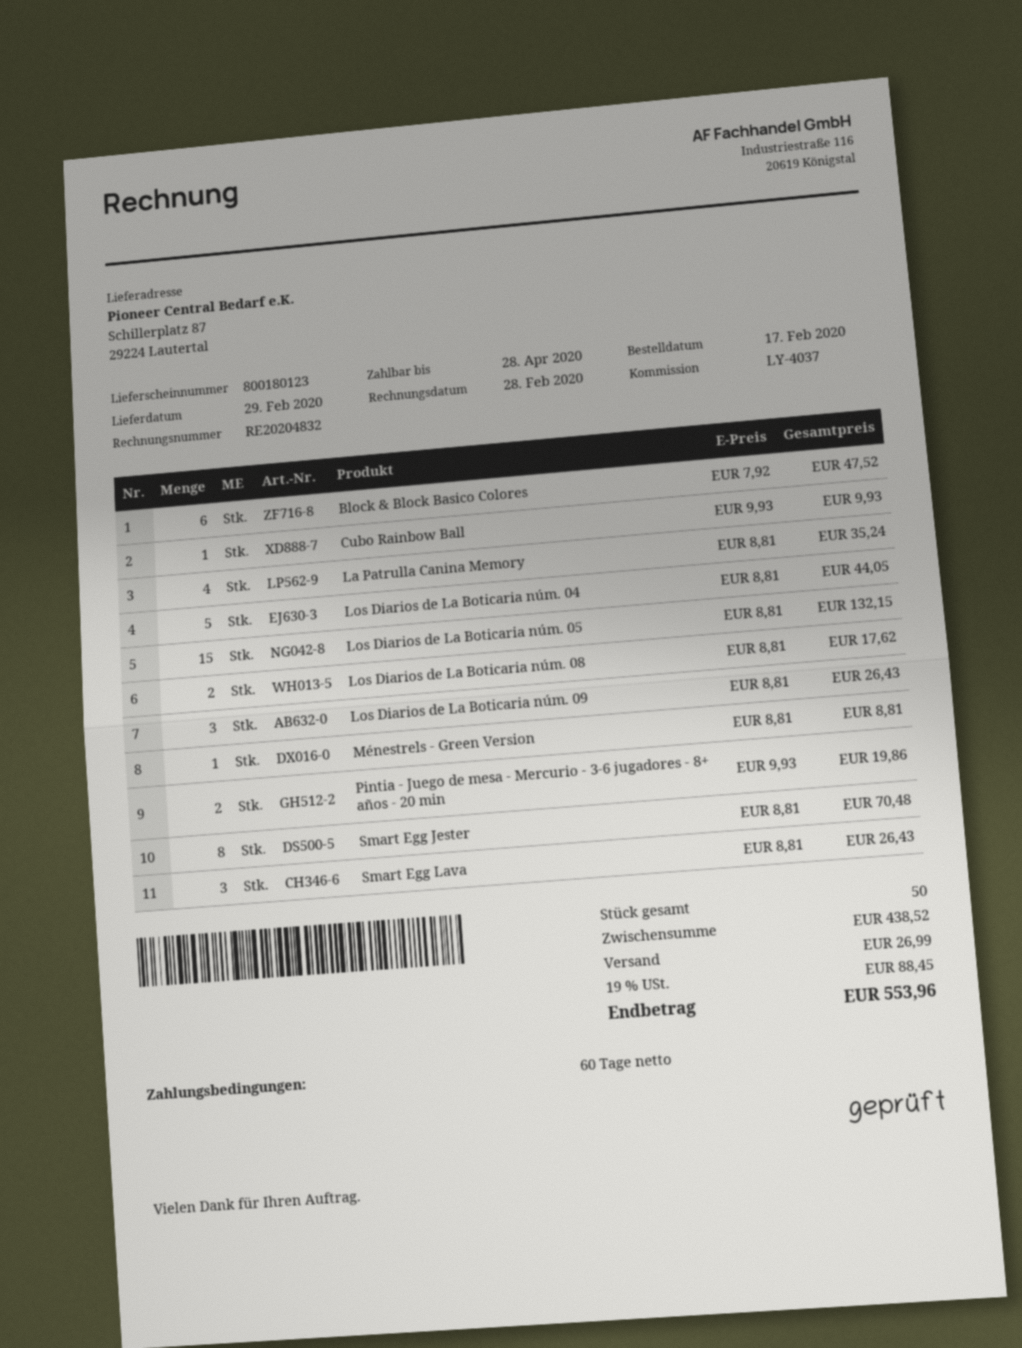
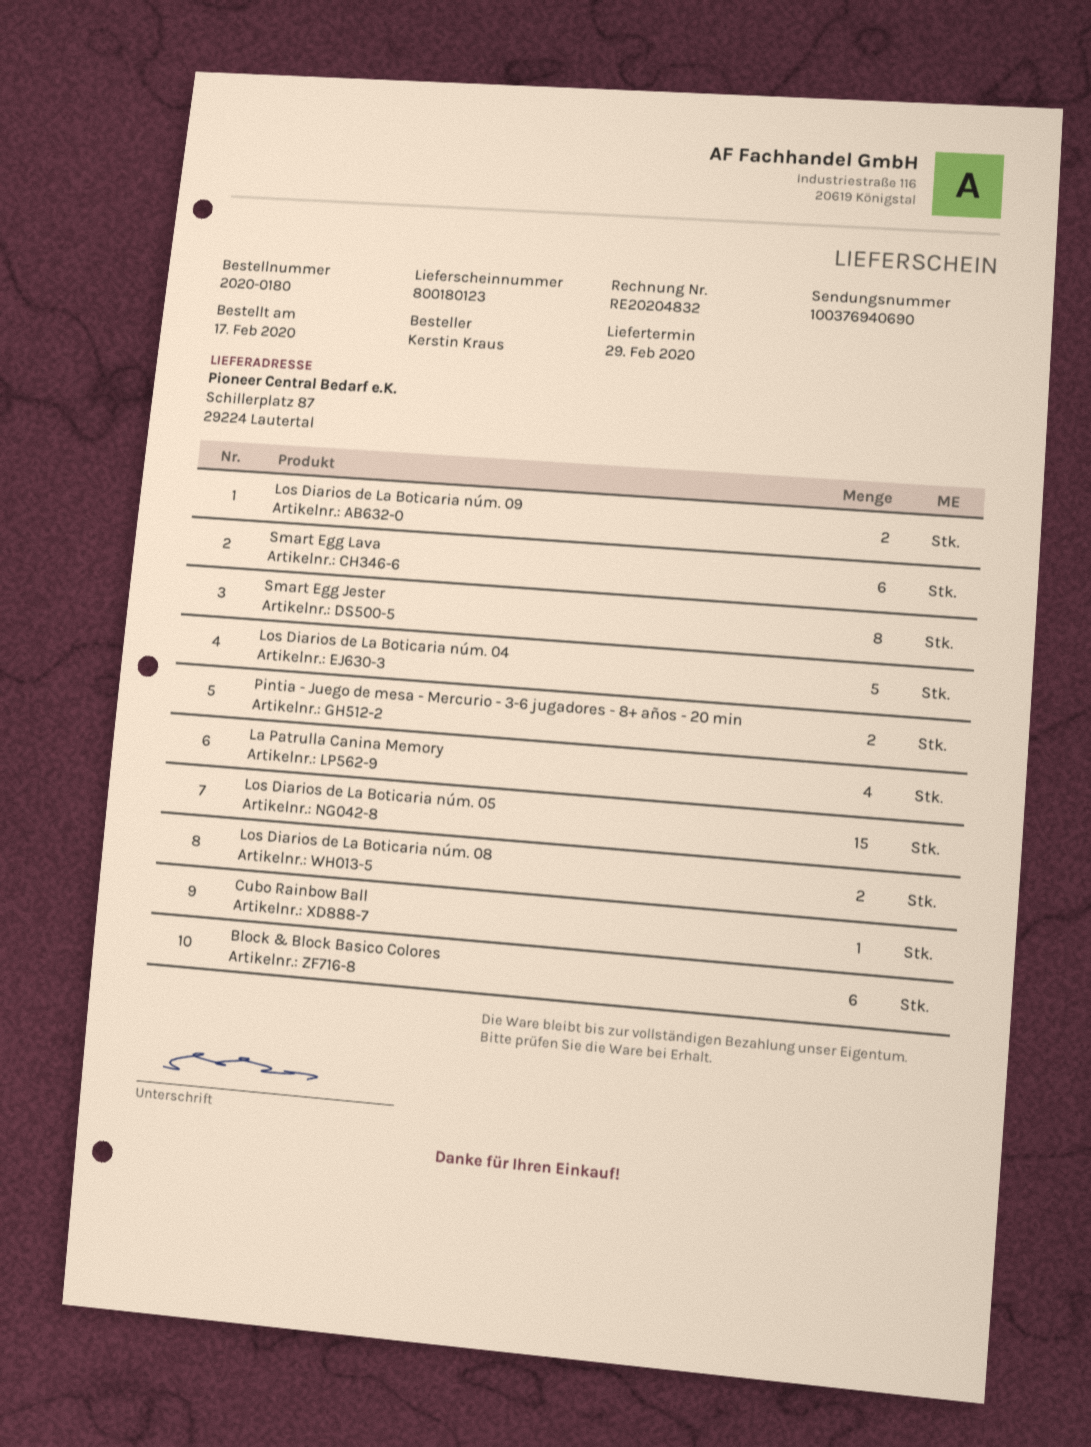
Los Diarios de La Boticaria núm. 09: 3 -> 2
Ménestrels - Green Version: 1 -> none
Smart Egg Lava: 3 -> 6

